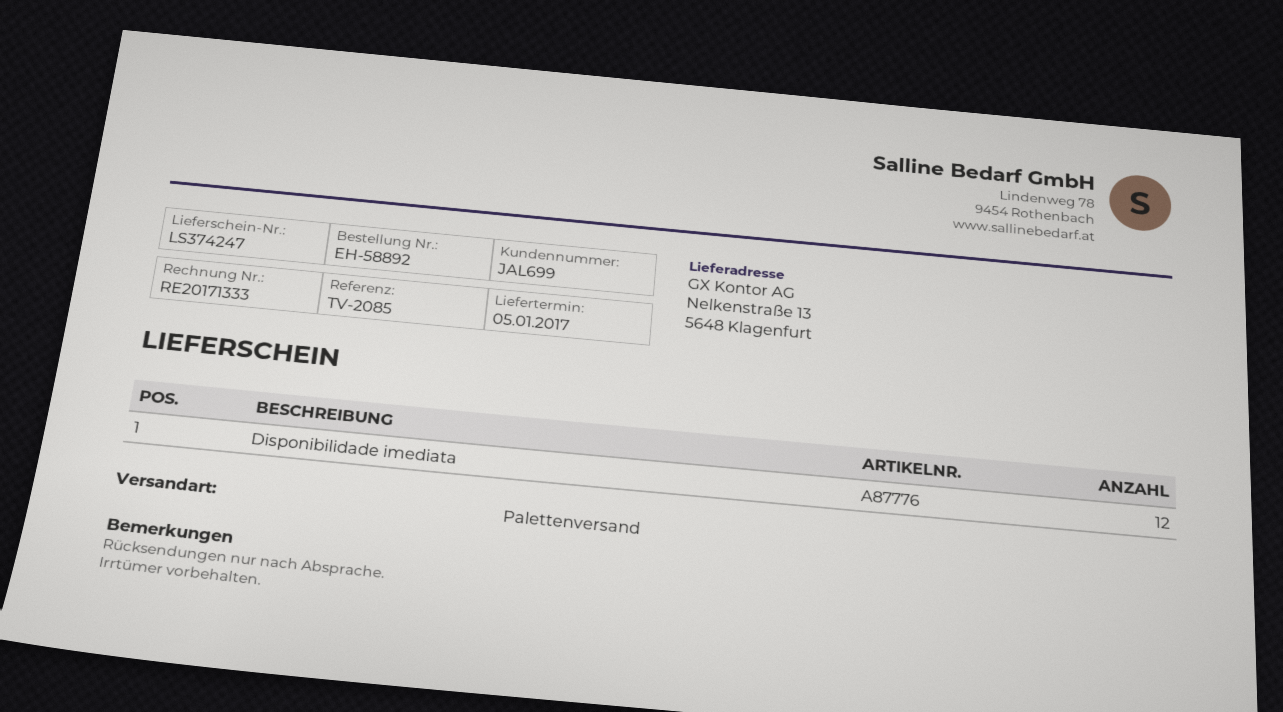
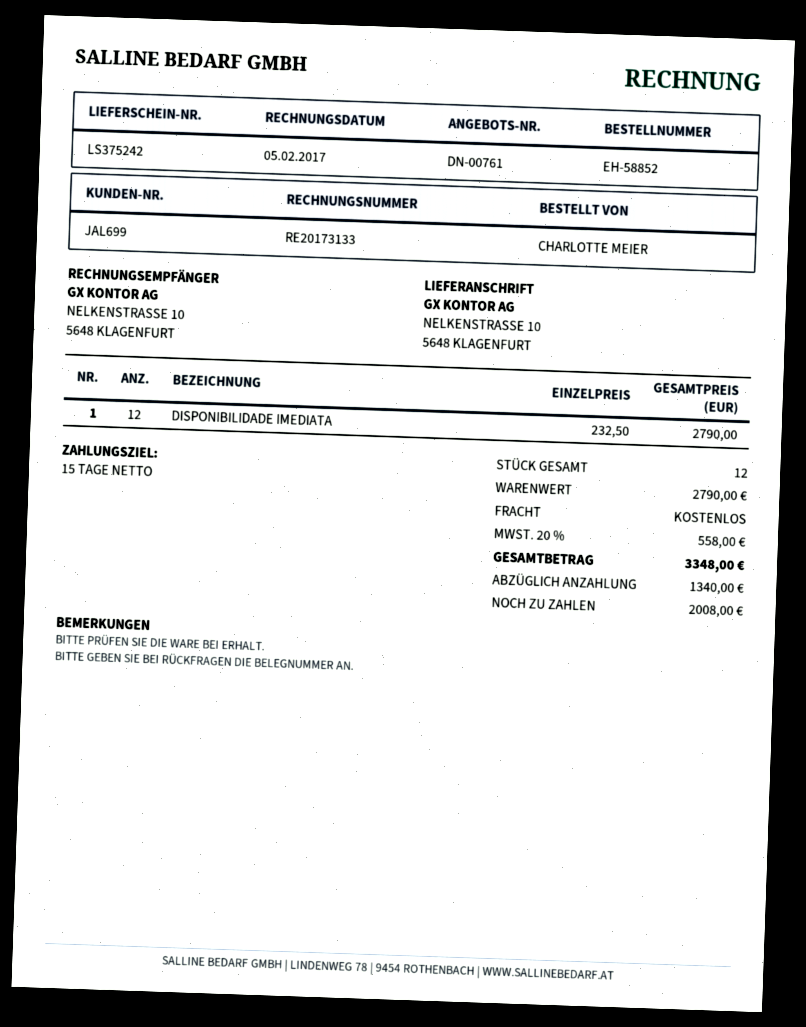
order number: EH-58892 -> EH-58852
delivery note number: LS374247 -> LS375242
invoice number: RE20171333 -> RE20173133
ship to: Nelkenstraße 13, 5648 Klagenfurt -> NELKENSTRASSE 10, 5648 KLAGENFURT

